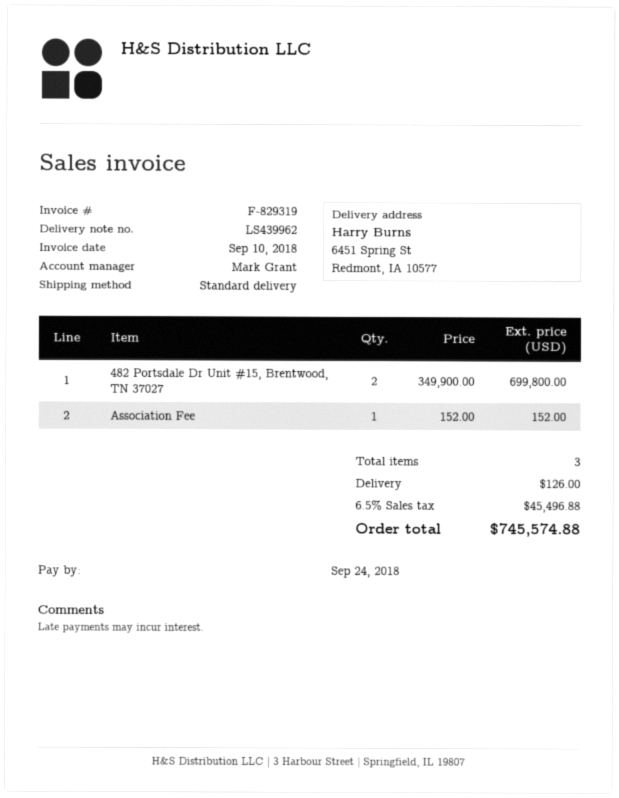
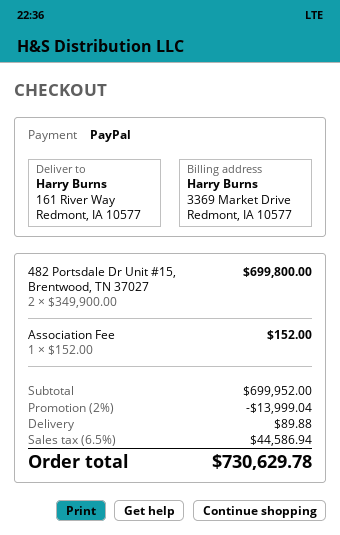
ship to: 6451 Spring St, Redmont, IA 10577 -> 161 River Way, Redmont, IA 10577
discount: none -> 2% = 13999.04
shipping: 126.00 -> 89.88
tax: 6.5% = 45496.88 -> 6.5% = 44586.94
total: 745574.88 -> 730629.78

